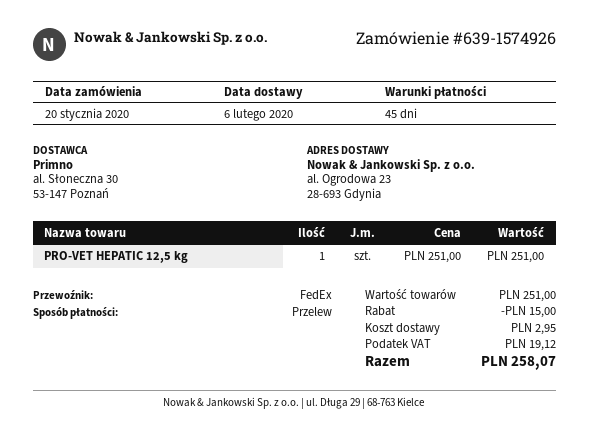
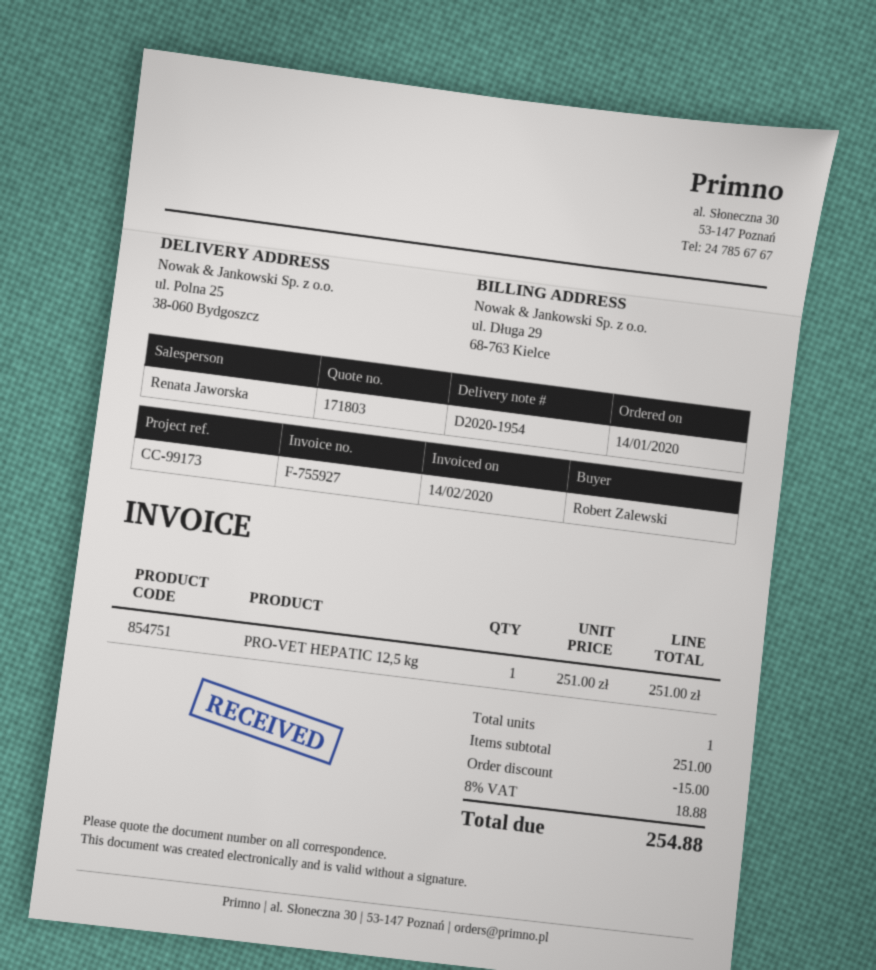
order date: 2020-01-20 -> 2020-01-14
ship to: al. Ogrodowa 23, 28-693 Gdynia -> ul. Polna 25, 38-060 Bydgoszcz
shipping: 2.95 -> none
tax: 19.12 -> 18.88
total: 258.07 -> 254.88

